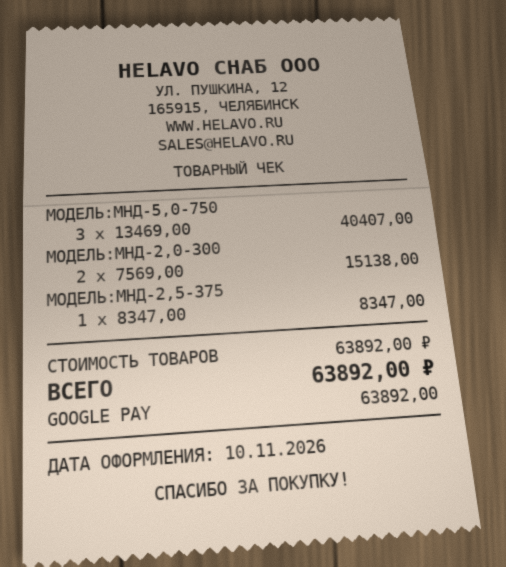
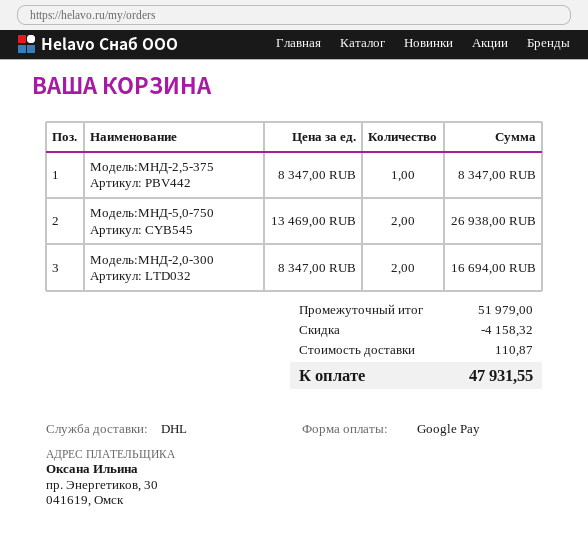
МОДЕЛЬ:МНД-5,0-750: 3 x 13469.00 = 40407.00 -> 2 x 13469.00 = 26938.00
МОДЕЛЬ:МНД-2,0-300: 2 x 7569.00 = 15138.00 -> 2 x 8347.00 = 16694.00
subtotal: 63892.00 -> 51979.00
discount: none -> 4158.32
shipping: none -> 110.87
total: 63892.00 -> 47931.55

